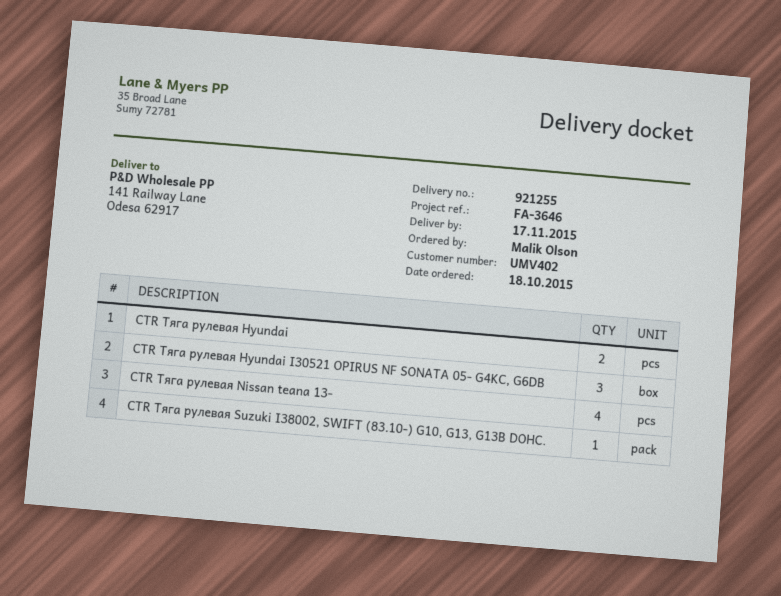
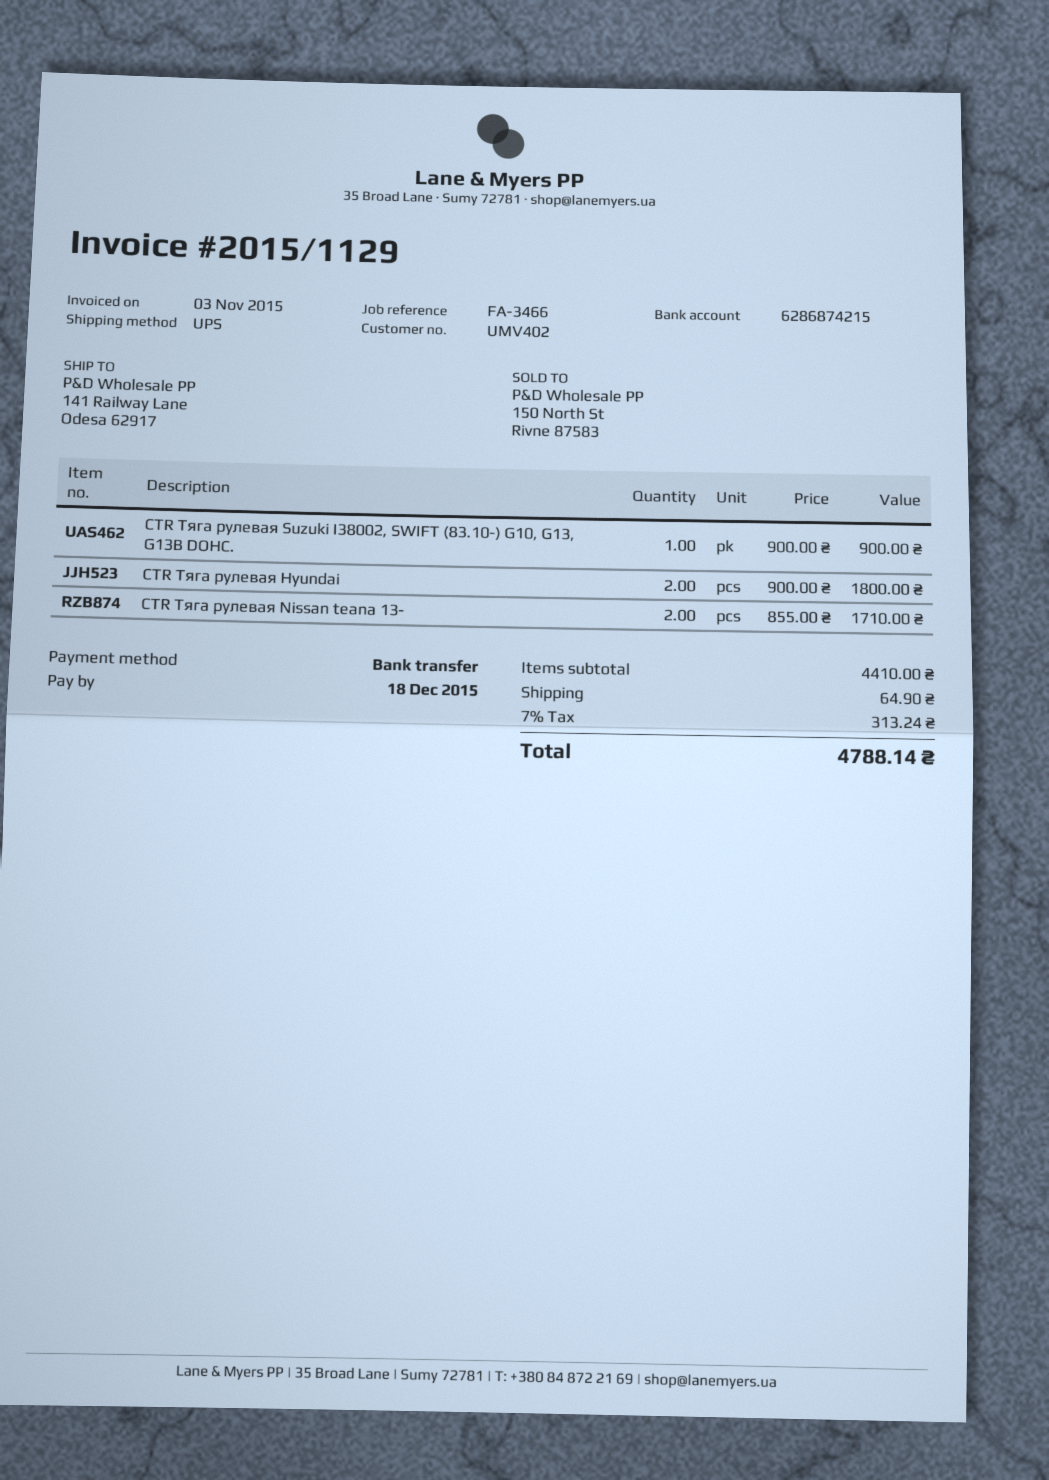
reference: FA-3646 -> FA-3466
CTR Тяга рулевая Hyundai I30521 OPIRUS NF SONATA 05- G4KC, G6DB: 3 -> none
CTR Тяга рулевая Nissan teana 13-: 4 -> 2

